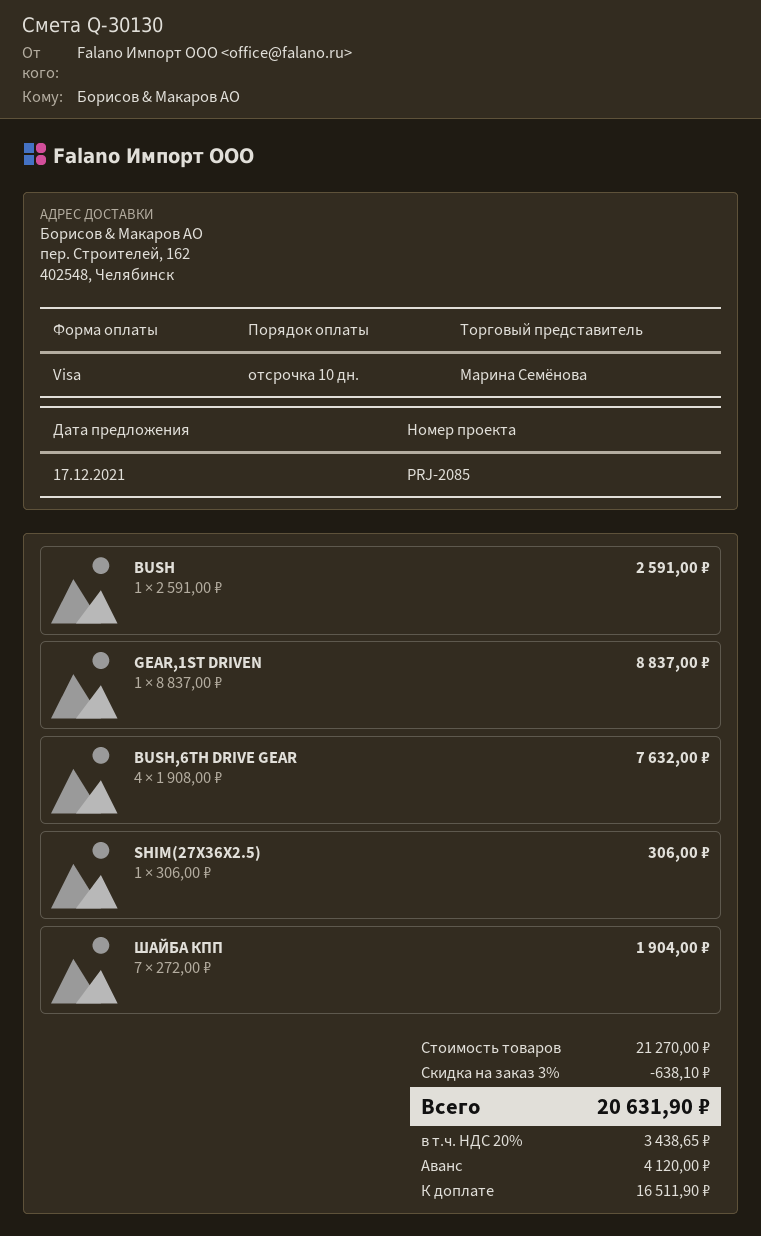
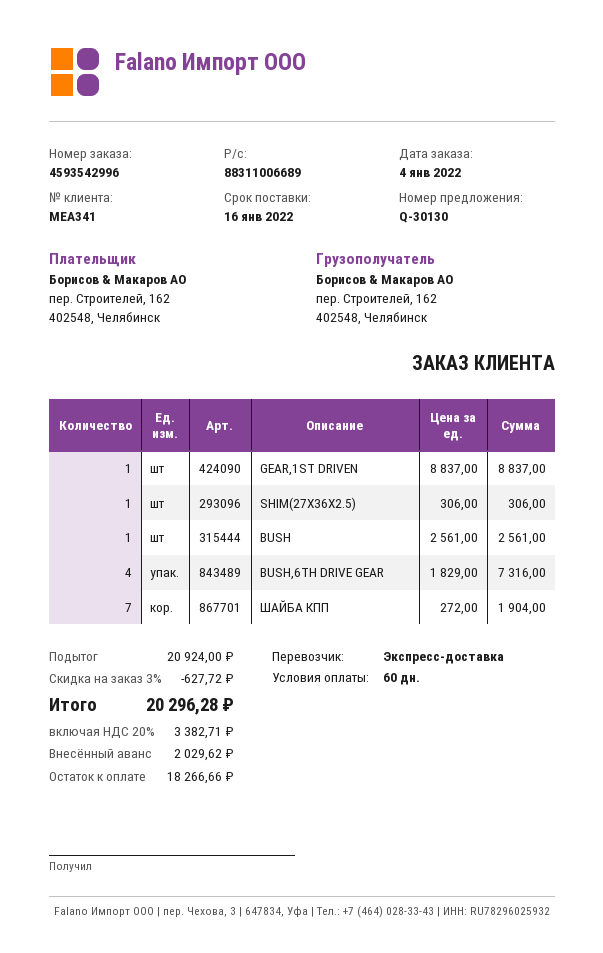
payment terms: 10 days -> 60 days
BUSH: 1 x 2591.00 = 2591.00 -> 1 x 2561.00 = 2561.00
BUSH,6TH DRIVE GEAR: 4 x 1908.00 = 7632.00 -> 4 x 1829.00 = 7316.00
subtotal: 21270.00 -> 20924.00
discount: 3% = 638.10 -> 3% = 627.72
tax: 20% = 3438.65 -> 20% = 3382.71
total: 20631.90 -> 20296.28
deposit: 4120.00 -> 2029.62
balance: 16511.90 -> 18266.66

